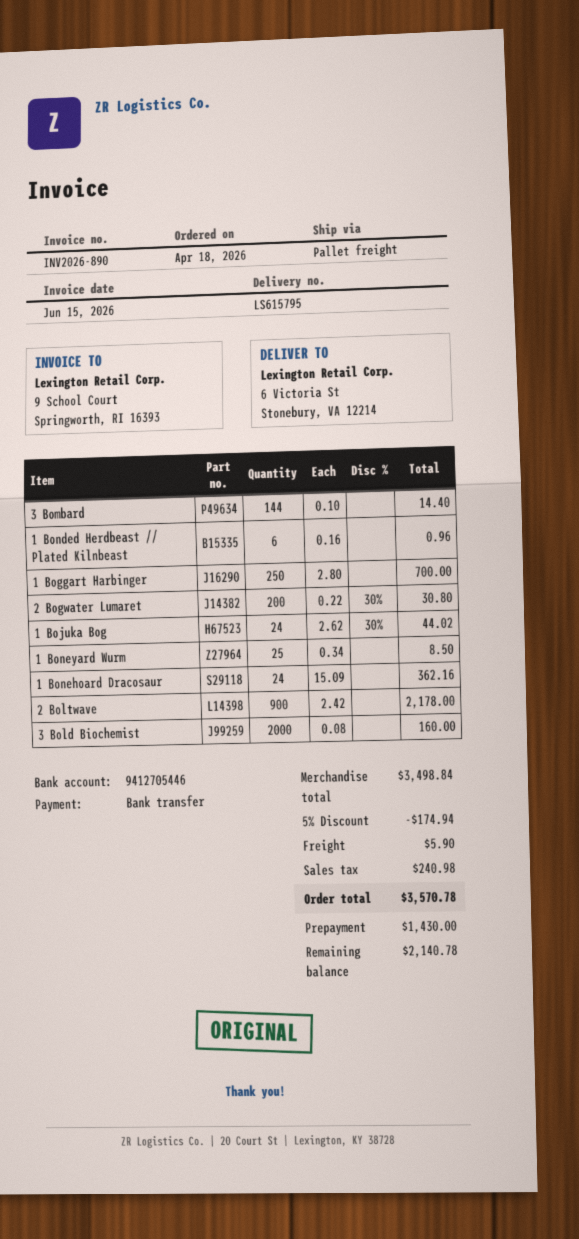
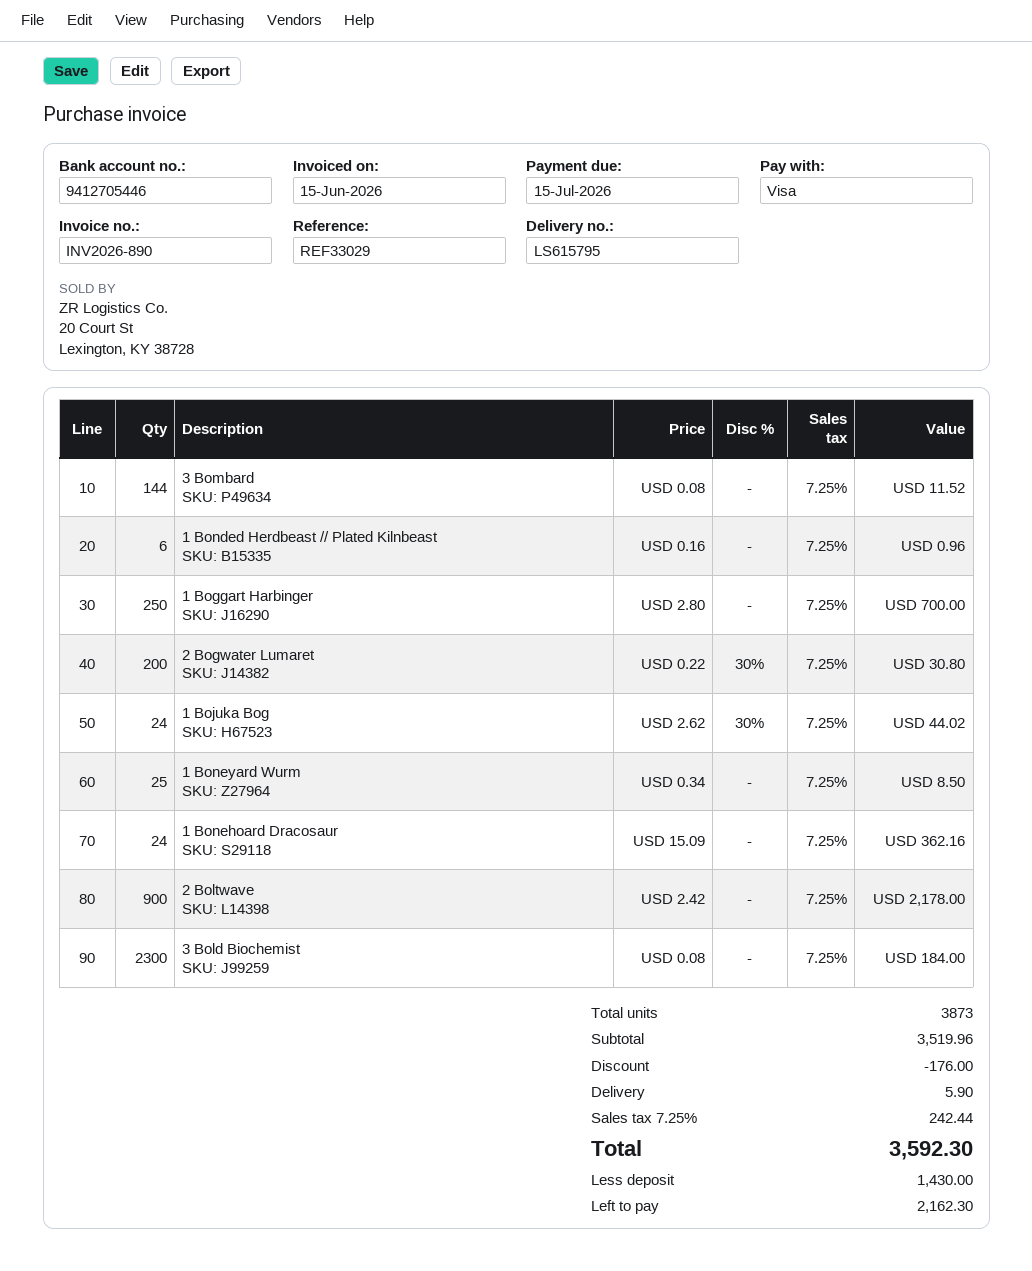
payment method: bank transfer -> Visa
3 Bombard: 144 x 0.10 = 14.40 -> 144 x 0.08 = 11.52
3 Bold Biochemist: 2000 x 0.08 = 160.00 -> 2300 x 0.08 = 184.00
subtotal: 3498.84 -> 3519.96
discount: 174.94 -> 176.00
tax: 240.98 -> 242.44
total: 3570.78 -> 3592.30
balance: 2140.78 -> 2162.30

